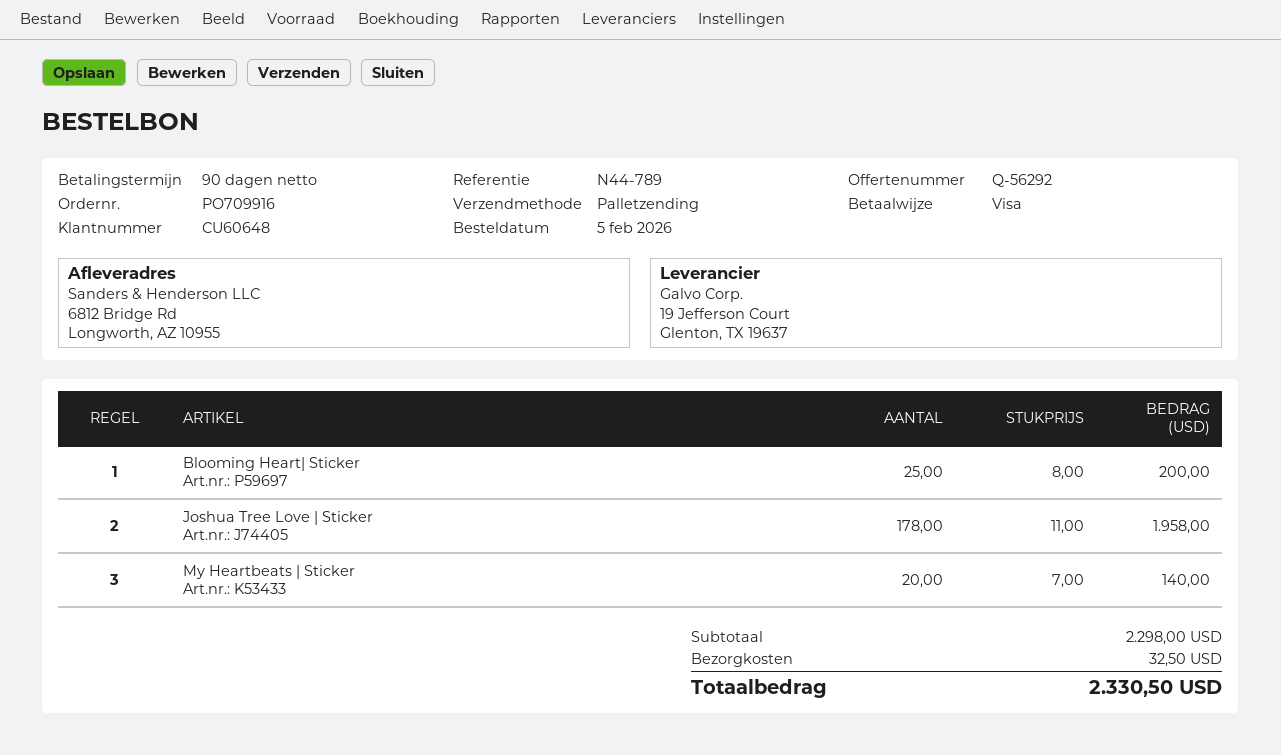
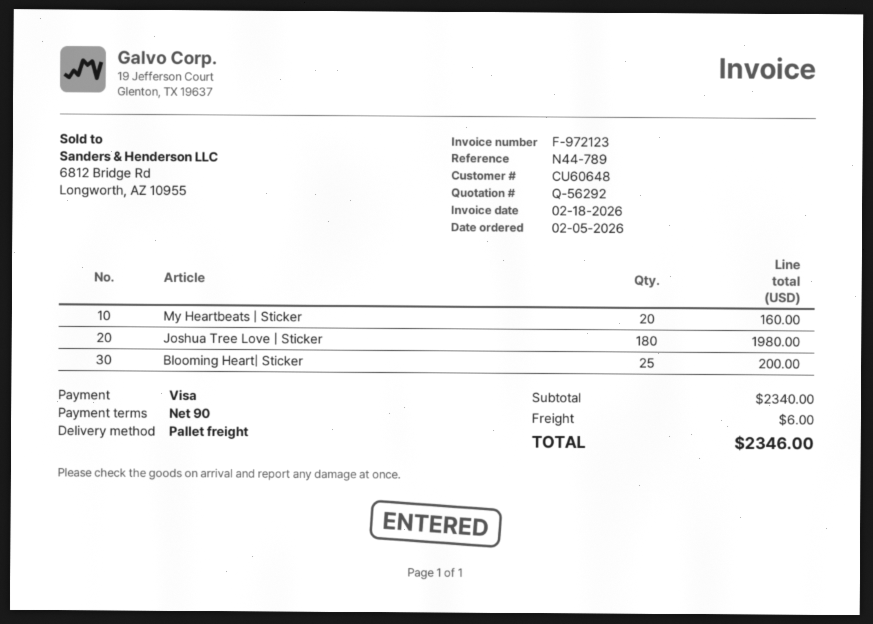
Joshua Tree Love | Sticker: 178 for 1958.00 -> 180 for 1980.00
My Heartbeats | Sticker: 20 for 140.00 -> 20 for 160.00
subtotal: 2298.00 -> 2340.00
shipping: 32.50 -> 6.00
total: 2330.50 -> 2346.00

